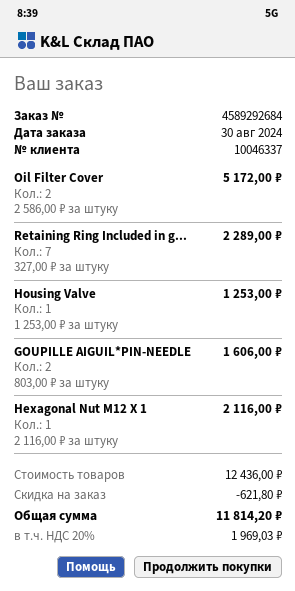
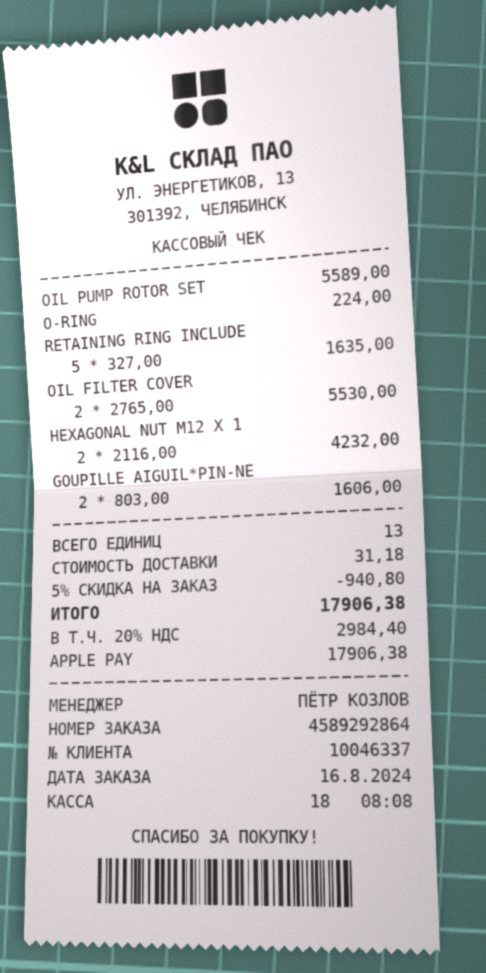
order number: 4589292684 -> 4589292864
order date: 2024-08-30 -> 2024-08-16
Oil Filter Cover: 2 x 2586.00 = 5172.00 -> 2 x 2765.00 = 5530.00
Retaining Ring Included in g...: 7 x 327.00 = 2289.00 -> 5 x 327.00 = 1635.00
Housing Valve: 1 x 1253.00 = 1253.00 -> none
Hexagonal Nut M12 X 1: 1 x 2116.00 = 2116.00 -> 2 x 2116.00 = 4232.00
OIL PUMP ROTOR SET: none -> 1 x 5589.00 = 5589.00
O-RING: none -> 1 x 224.00 = 224.00
discount: 621.80 -> 940.80
shipping: none -> 31.18
tax: 20% = 1969.03 -> 20% = 2984.40
total: 11814.20 -> 17906.38

